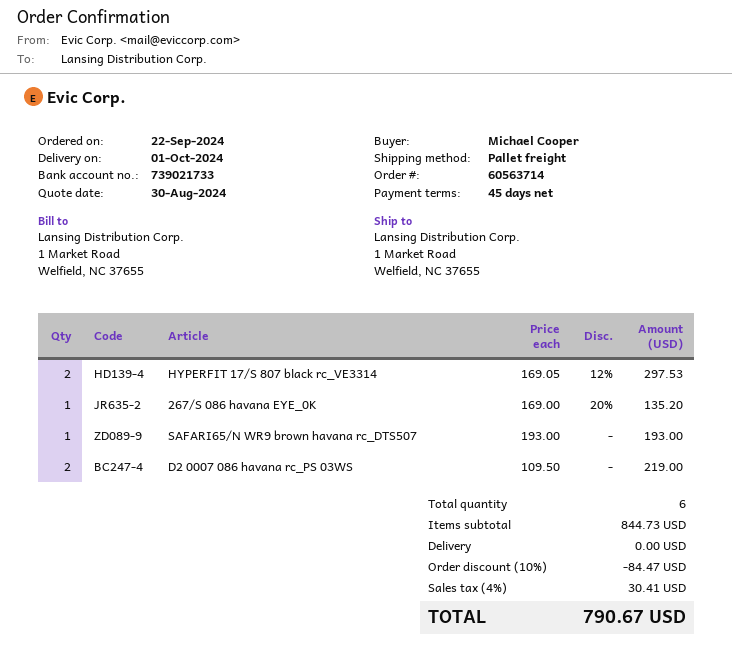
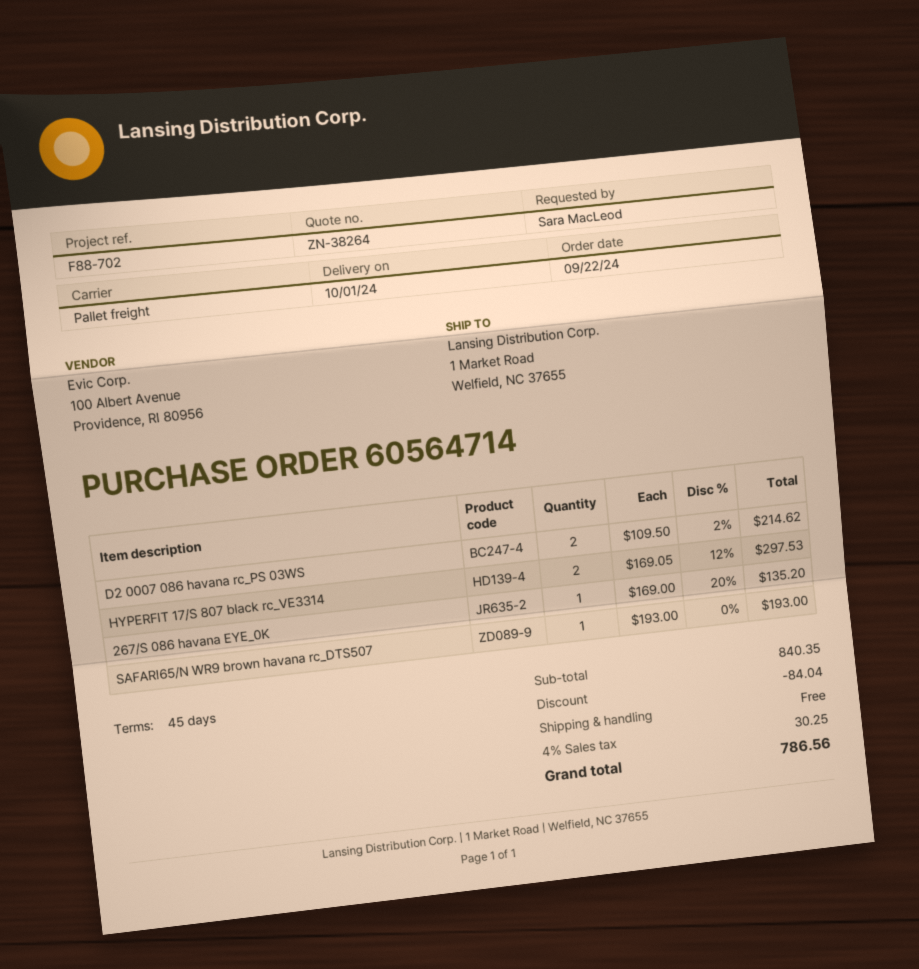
order number: 60563714 -> 60564714
ordered by: Michael Cooper -> Sara MacLeod
D2 0007 086 havana rc_PS 03WS: 2 x 109.50 = 219.00 -> 2 x 109.50 - 2% = 214.62
subtotal: 844.73 -> 840.35
discount: 84.47 -> 84.04
tax: 4% = 30.41 -> 4% = 30.25
total: 790.67 -> 786.56

